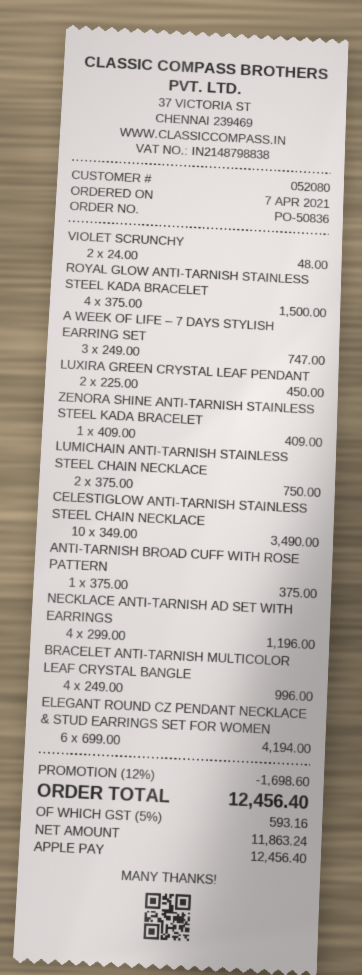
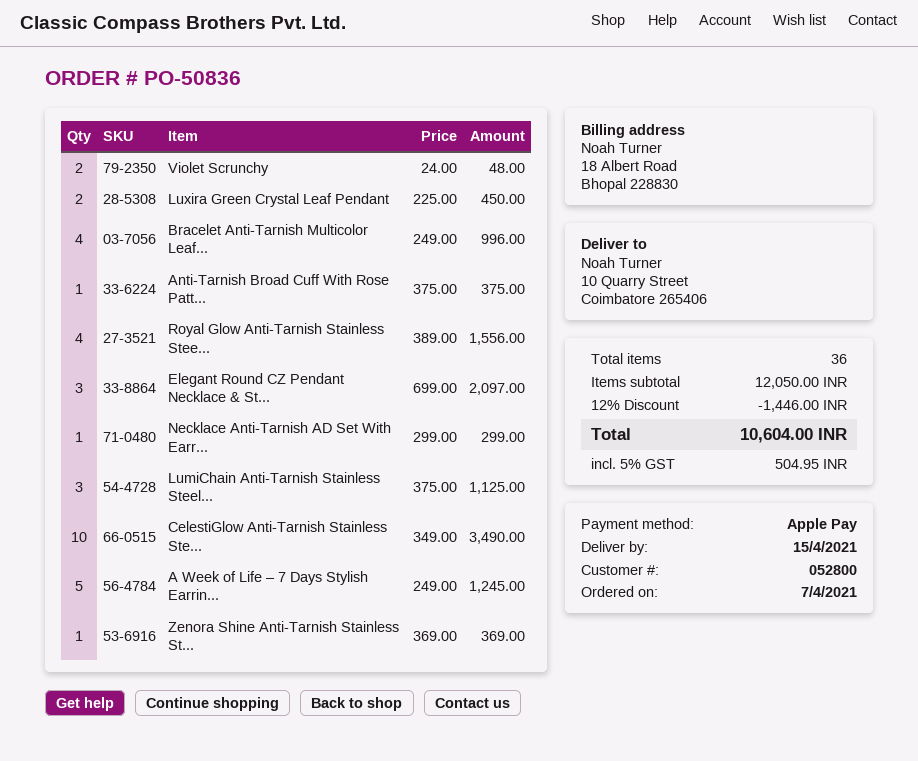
customer number: 052080 -> 052800
ROYAL GLOW ANTI-TARNISH STAINLESS STEEL KADA BRACELET: 4 x 375.00 = 1500.00 -> 4 x 389.00 = 1556.00
A WEEK OF LIFE – 7 DAYS STYLISH EARRING SET: 3 x 249.00 = 747.00 -> 5 x 249.00 = 1245.00
ZENORA SHINE ANTI-TARNISH STAINLESS STEEL KADA BRACELET: 1 x 409.00 = 409.00 -> 1 x 369.00 = 369.00
LUMICHAIN ANTI-TARNISH STAINLESS STEEL CHAIN NECKLACE: 2 x 375.00 = 750.00 -> 3 x 375.00 = 1125.00
NECKLACE ANTI-TARNISH AD SET WITH EARRINGS: 4 x 299.00 = 1196.00 -> 1 x 299.00 = 299.00
ELEGANT ROUND CZ PENDANT NECKLACE & STUD EARRINGS SET FOR WOMEN: 6 x 699.00 = 4194.00 -> 3 x 699.00 = 2097.00
discount: 12% = 1698.60 -> 12% = 1446.00
tax: 5% = 593.16 -> 5% = 504.95
total: 12456.40 -> 10604.00

